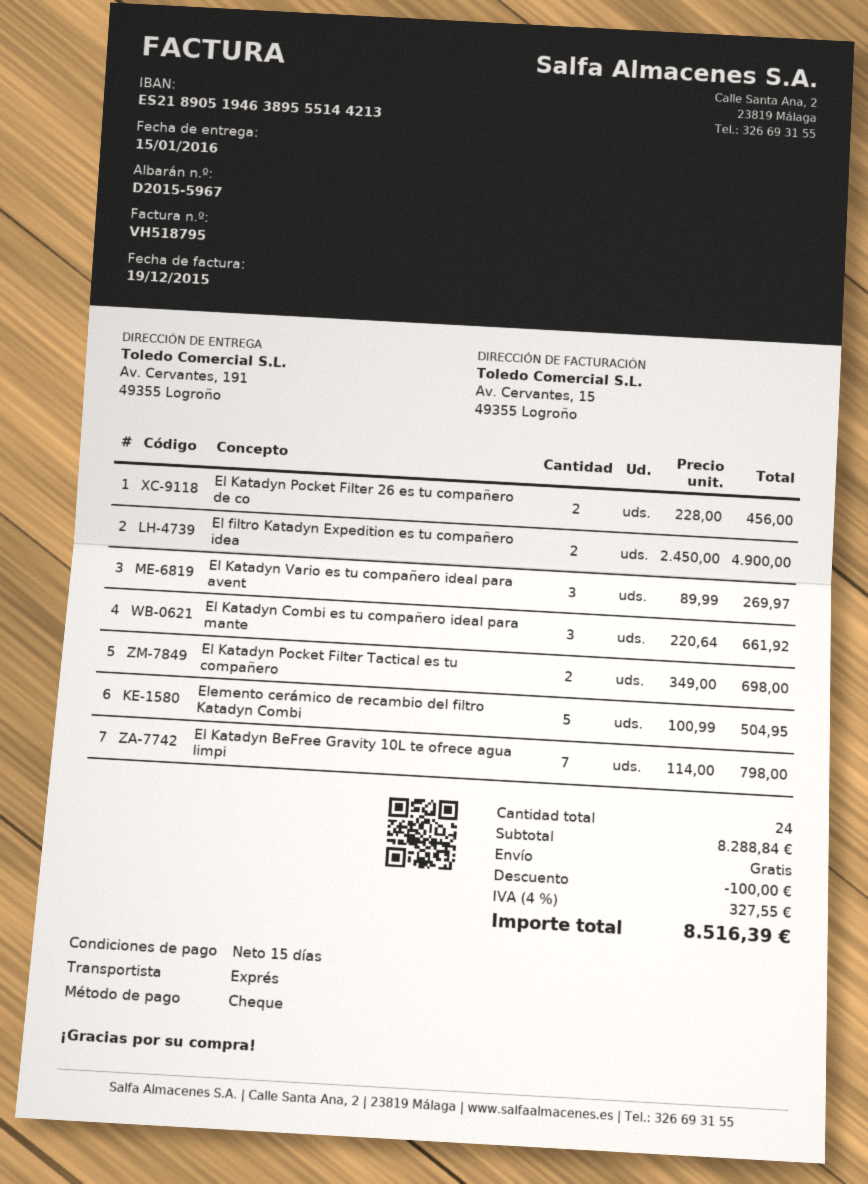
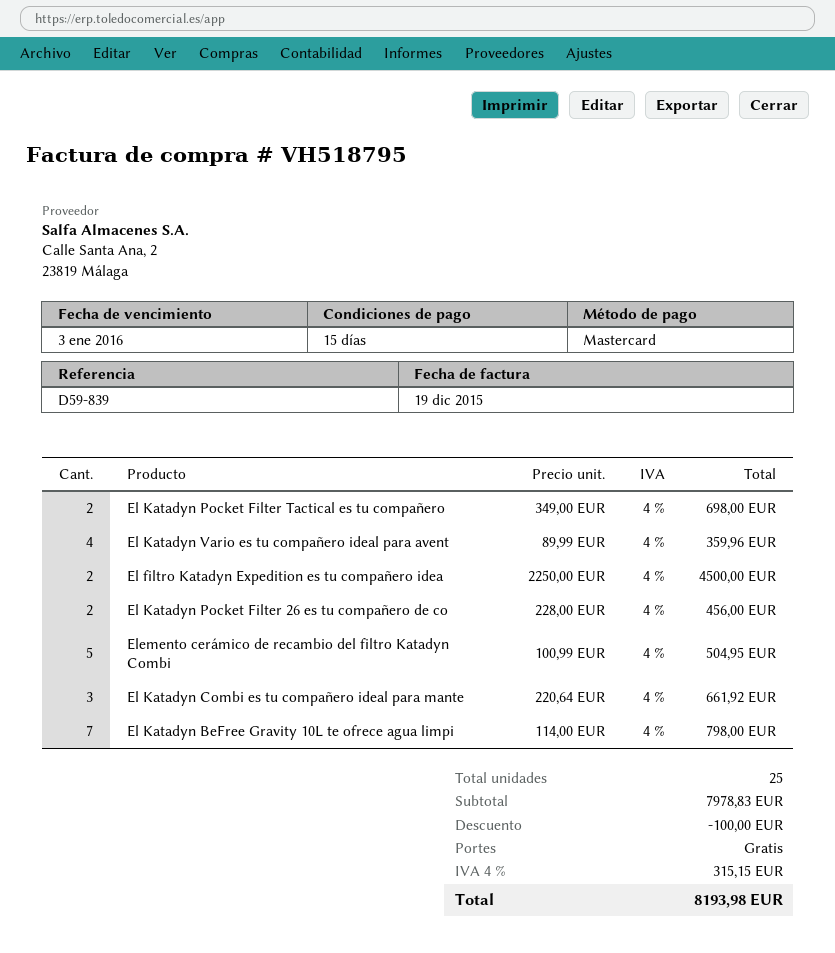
payment method: cheque -> Mastercard
El filtro Katadyn Expedition es tu compañero idea: 2 x 2450.00 = 4900.00 -> 2 x 2250.00 = 4500.00
El Katadyn Vario es tu compañero ideal para avent: 3 x 89.99 = 269.97 -> 4 x 89.99 = 359.96
total quantity: 24 -> 25
subtotal: 8288.84 -> 7978.83
tax: 4% = 327.55 -> 4% = 315.15
total: 8516.39 -> 8193.98

